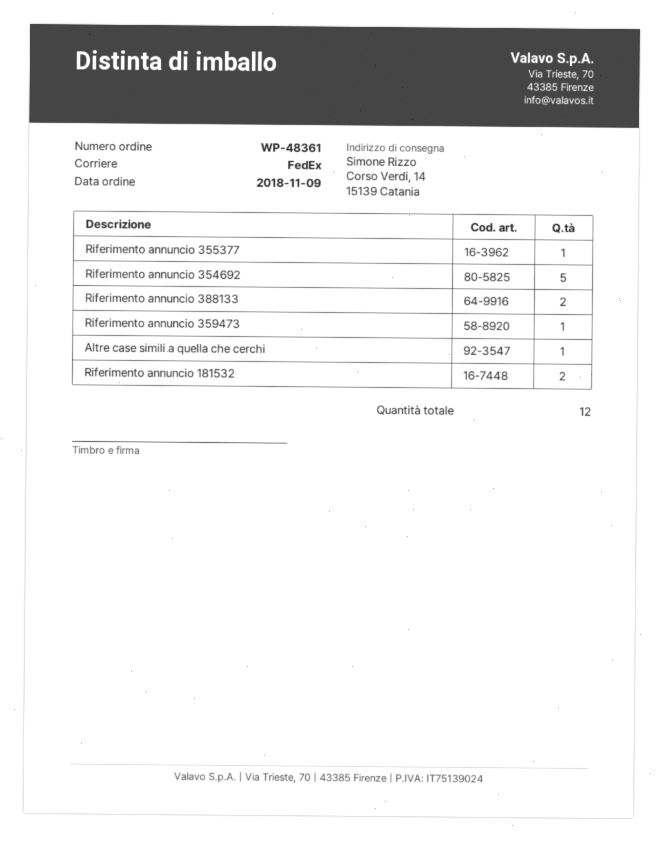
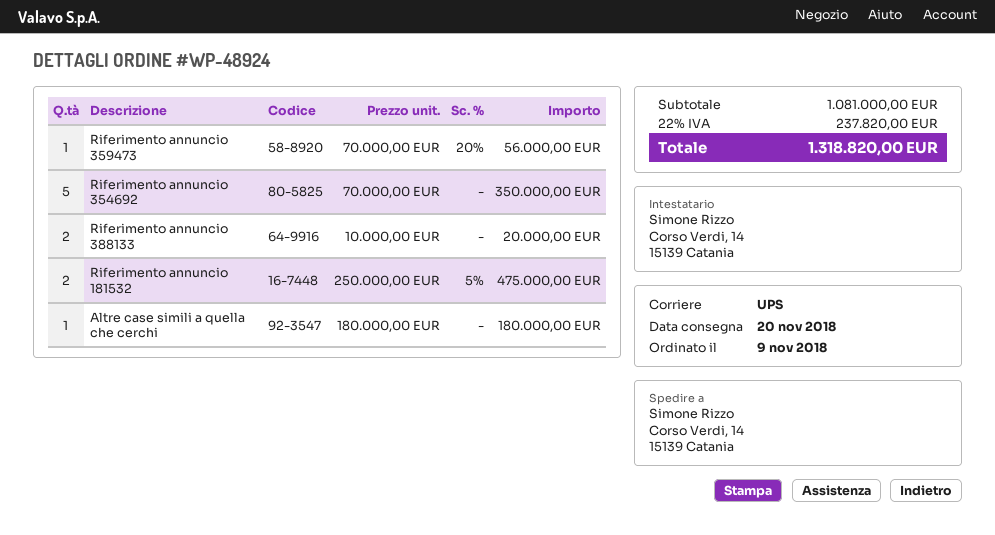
order number: WP-48361 -> WP-48924
shipping method: FedEx -> UPS
Riferimento annuncio 355377: 1 -> none

